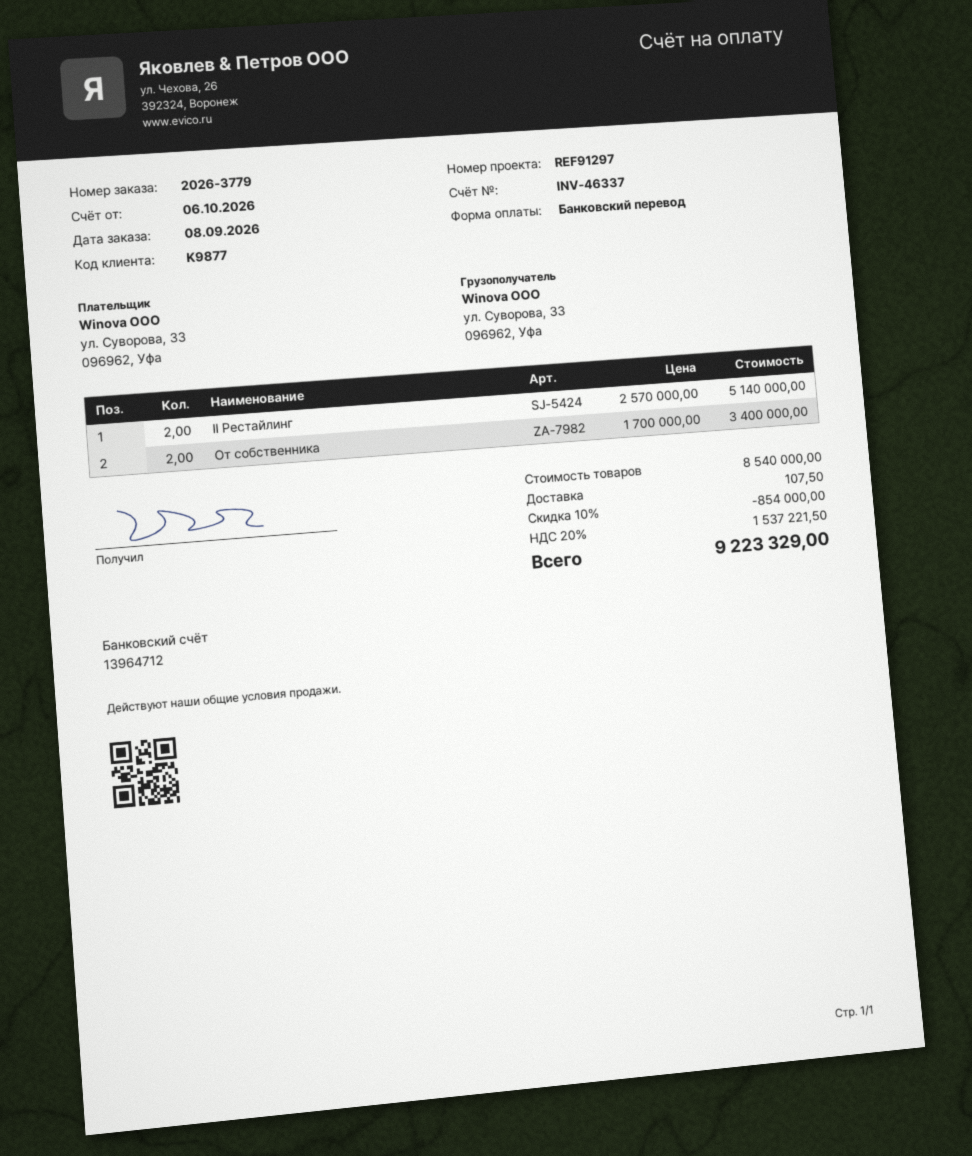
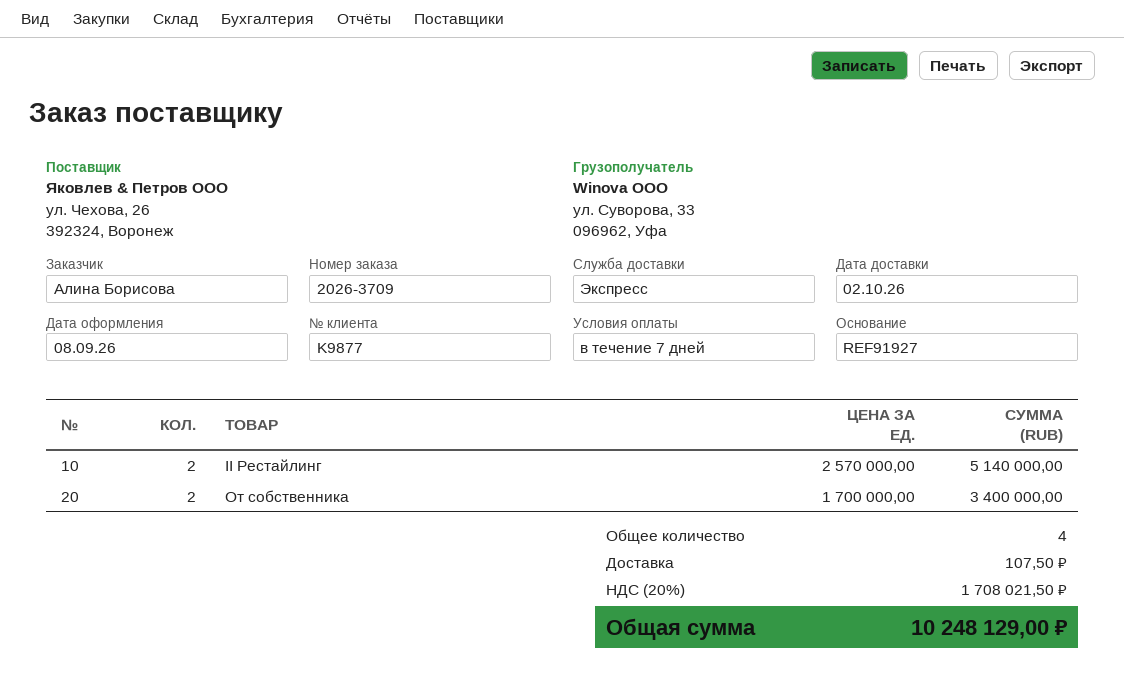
order number: 2026-3779 -> 2026-3709
reference: REF91297 -> REF91927
discount: 10% = 854000.00 -> none
tax: 20% = 1537221.50 -> 20% = 1708021.50
total: 9223329.00 -> 10248129.00

